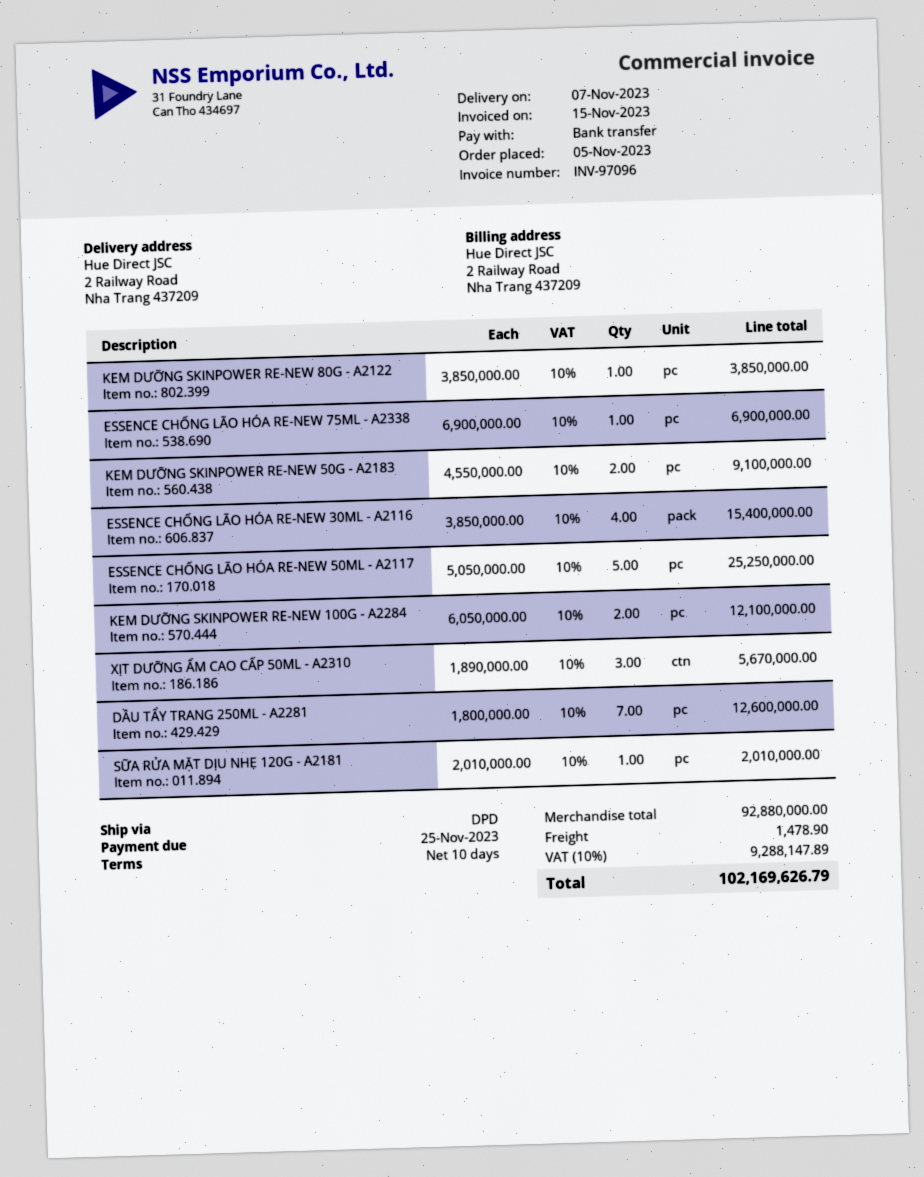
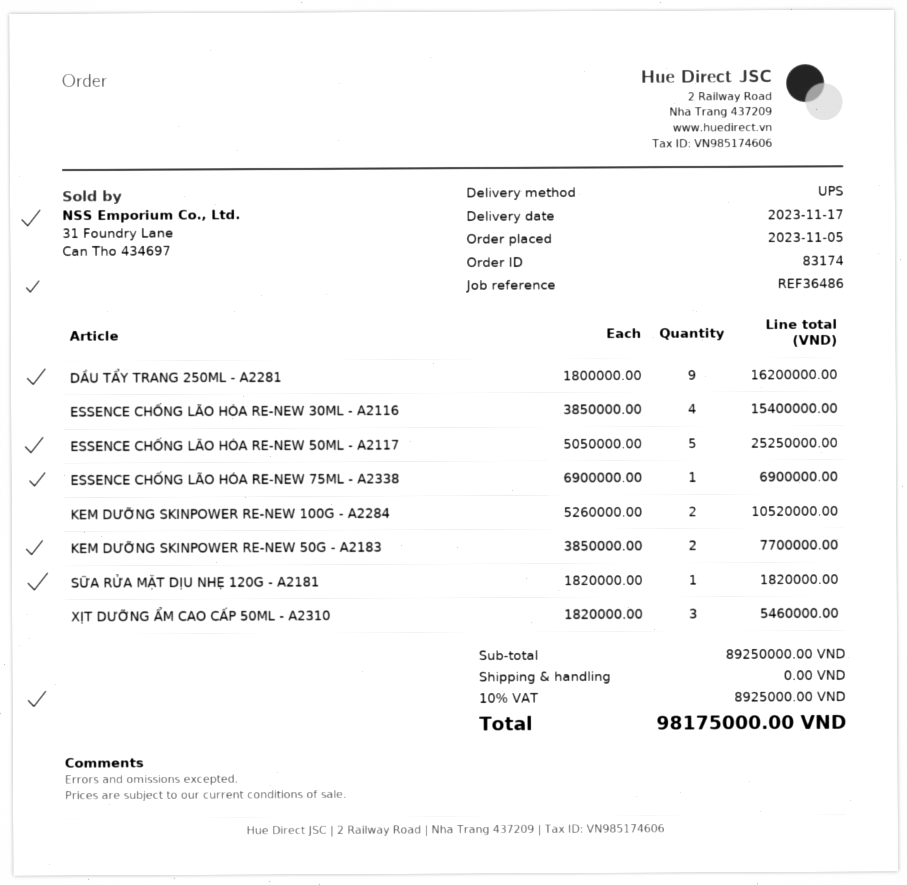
delivery date: 2023-11-07 -> 2023-11-17
shipping method: DPD -> UPS
KEM DƯỠNG SKINPOWER RE-NEW 80G - A2122: 1 x 3850000.00 = 3850000.00 -> none
KEM DƯỠNG SKINPOWER RE-NEW 50G - A2183: 2 x 4550000.00 = 9100000.00 -> 2 x 3850000.00 = 7700000.00
KEM DƯỠNG SKINPOWER RE-NEW 100G - A2284: 2 x 6050000.00 = 12100000.00 -> 2 x 5260000.00 = 10520000.00
XỊT DƯỠNG ẨM CAO CẤP 50ML - A2310: 3 x 1890000.00 = 5670000.00 -> 3 x 1820000.00 = 5460000.00
DẦU TẨY TRANG 250ML - A2281: 7 x 1800000.00 = 12600000.00 -> 9 x 1800000.00 = 16200000.00
SỮA RỬA MẶT DỊU NHẸ 120G - A2181: 1 x 2010000.00 = 2010000.00 -> 1 x 1820000.00 = 1820000.00
subtotal: 92880000.00 -> 89250000.00
shipping: 1478.90 -> 0.00
tax: 10% = 9288147.89 -> 10% = 8925000.00
total: 102169626.79 -> 98175000.00

